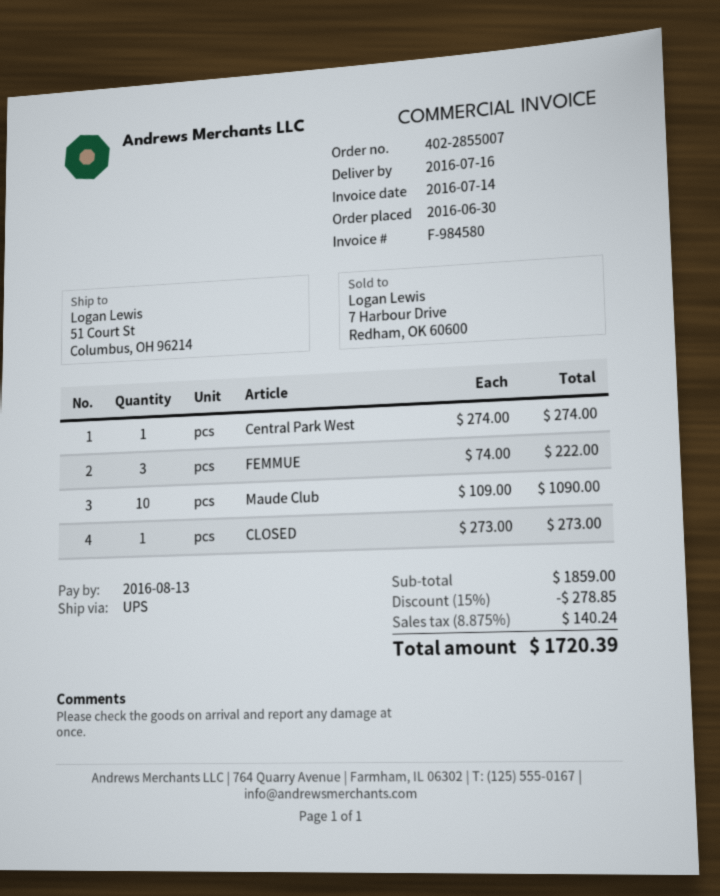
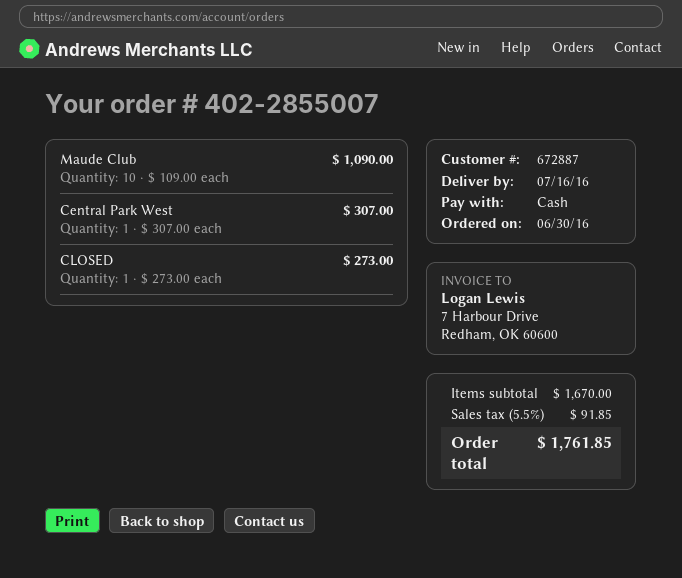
Central Park West: 1 x 274.00 = 274.00 -> 1 x 307.00 = 307.00
FEMMUE: 3 x 74.00 = 222.00 -> none
subtotal: 1859.00 -> 1670.00
discount: 15% = 278.85 -> none
tax: 8.875% = 140.24 -> 5.5% = 91.85
total: 1720.39 -> 1761.85

